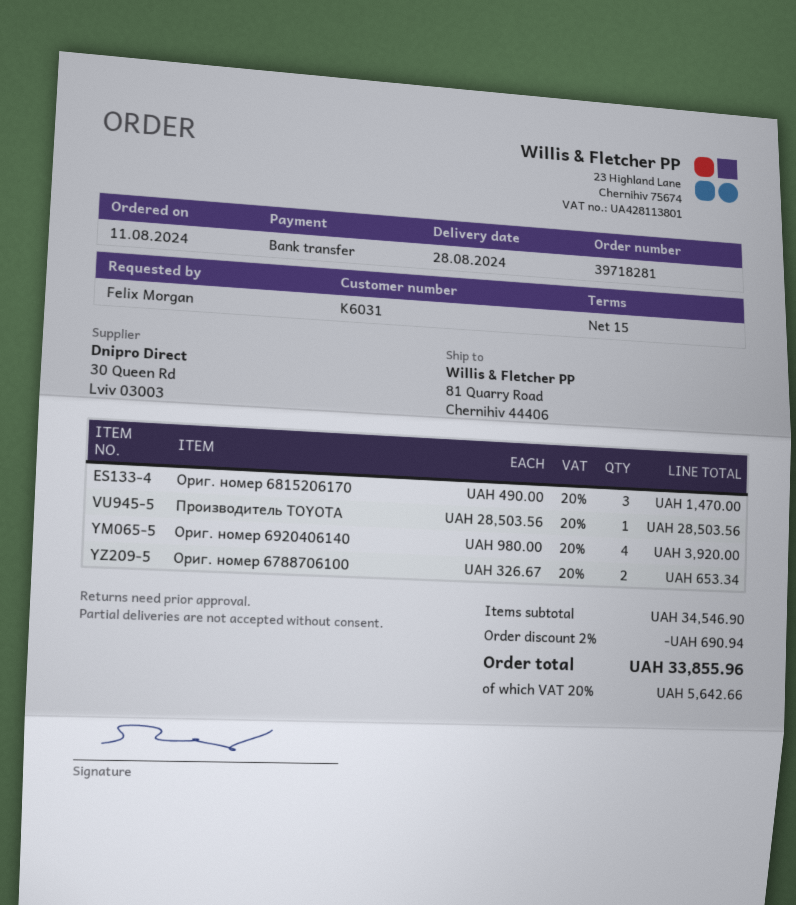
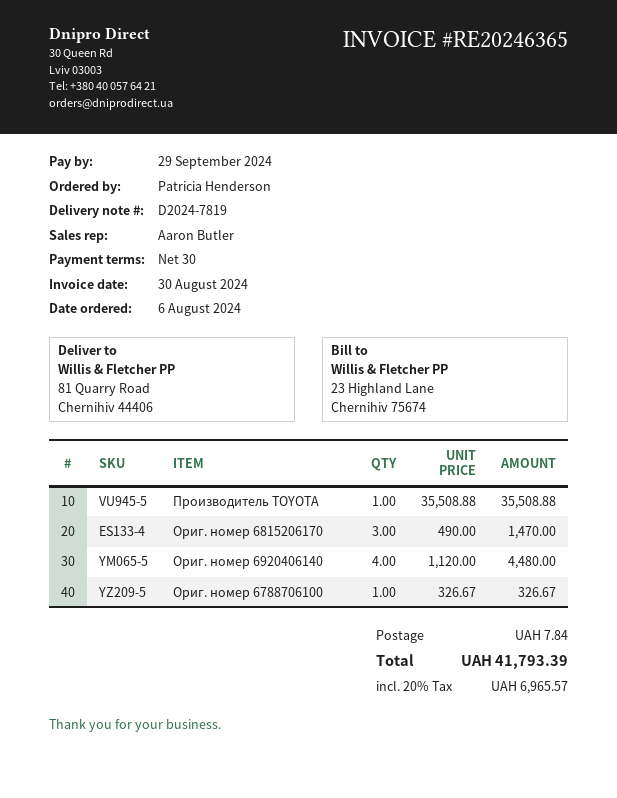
order date: 2024-08-11 -> 2024-08-06
payment terms: 15 days -> 30 days
ordered by: Felix Morgan -> Patricia Henderson
Производитель TOYOTA: 1 x 28503.56 = 28503.56 -> 1 x 35508.88 = 35508.88
Ориг. номер 6920406140: 4 x 980.00 = 3920.00 -> 4 x 1120.00 = 4480.00
Ориг. номер 6788706100: 2 x 326.67 = 653.34 -> 1 x 326.67 = 326.67
discount: 2% = 690.94 -> none
shipping: none -> 7.84
tax: 20% = 5642.66 -> 20% = 6965.57
total: 33855.96 -> 41793.39

